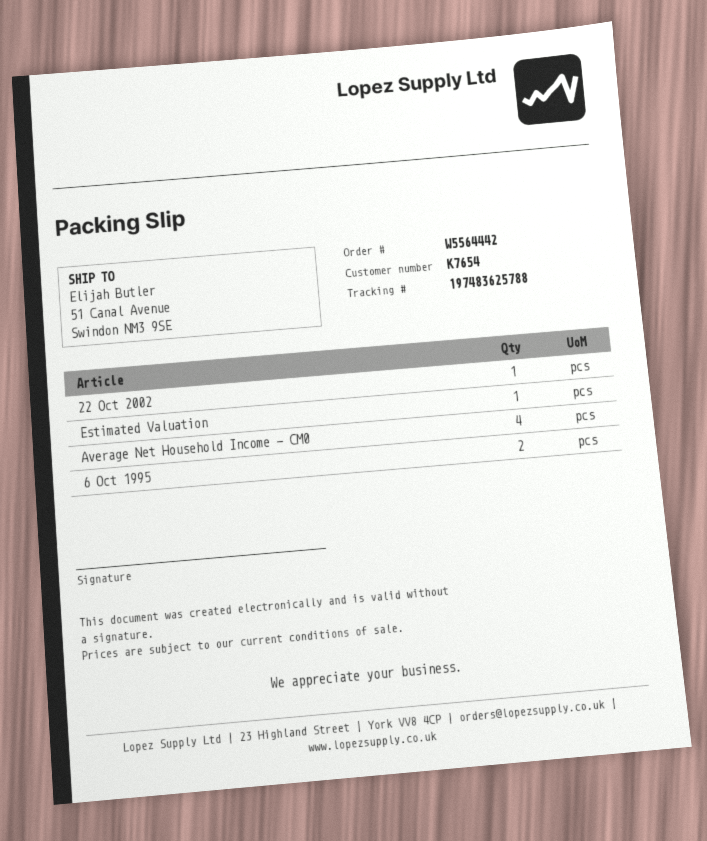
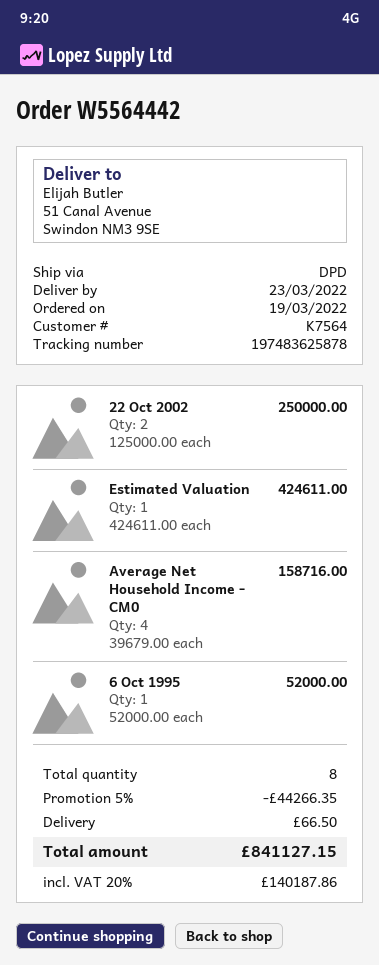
customer number: K7654 -> K7564
tracking number: 197483625788 -> 197483625878
22 Oct 2002: 1 -> 2
6 Oct 1995: 2 -> 1

